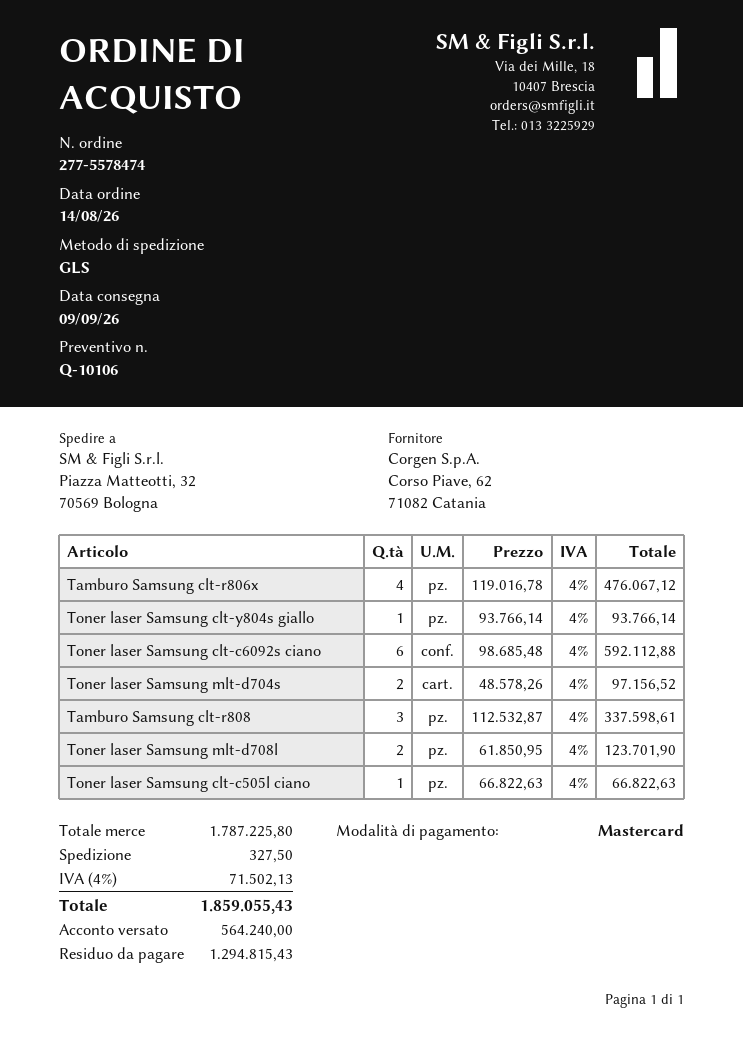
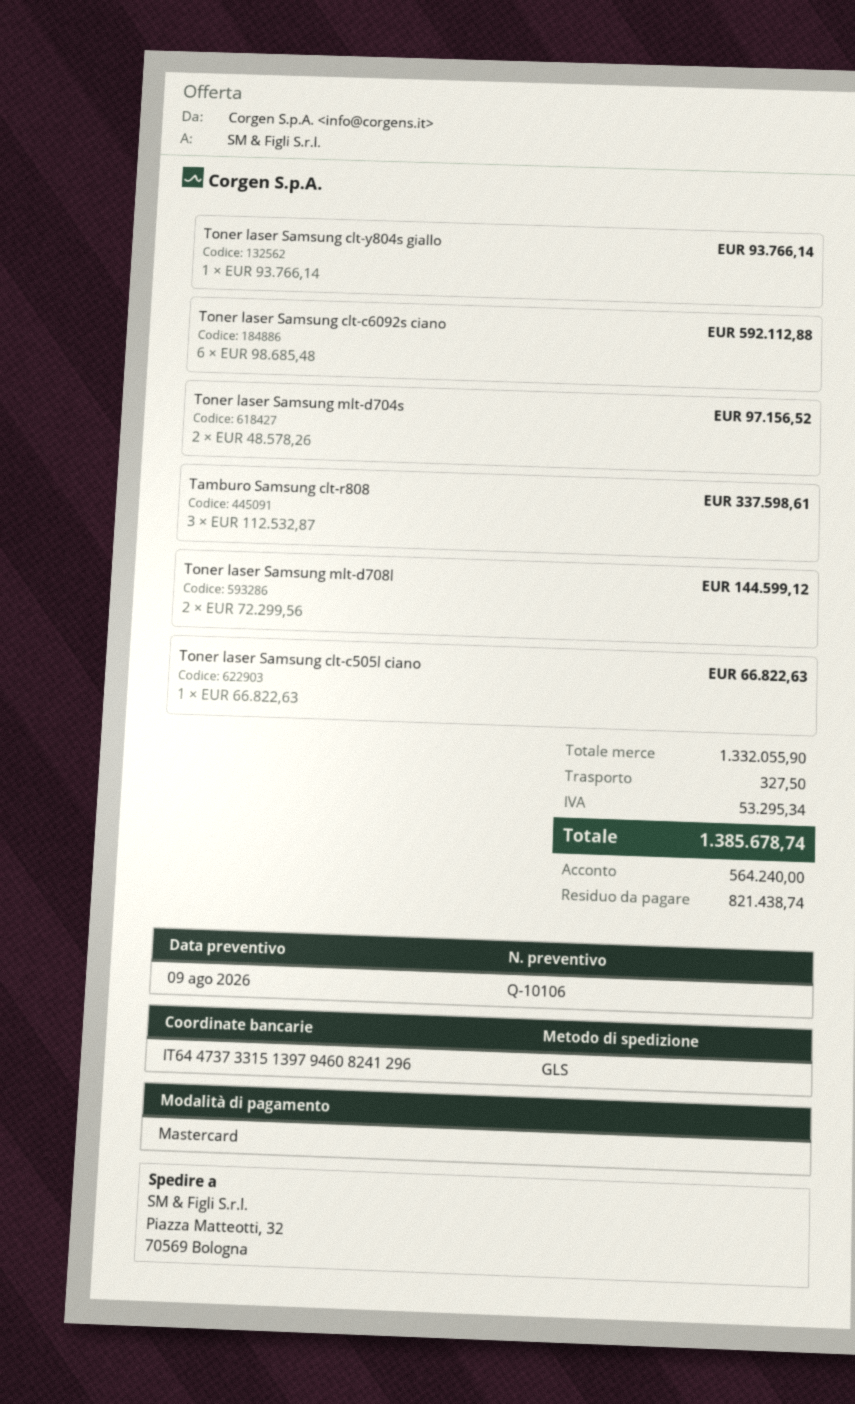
Tamburo Samsung clt-r806x: 4 x 119016.78 = 476067.12 -> none
Toner laser Samsung mlt-d708l: 2 x 61850.95 = 123701.90 -> 2 x 72299.56 = 144599.12
subtotal: 1787225.80 -> 1332055.90
tax: 71502.13 -> 53295.34
total: 1859055.43 -> 1385678.74
balance: 1294815.43 -> 821438.74

